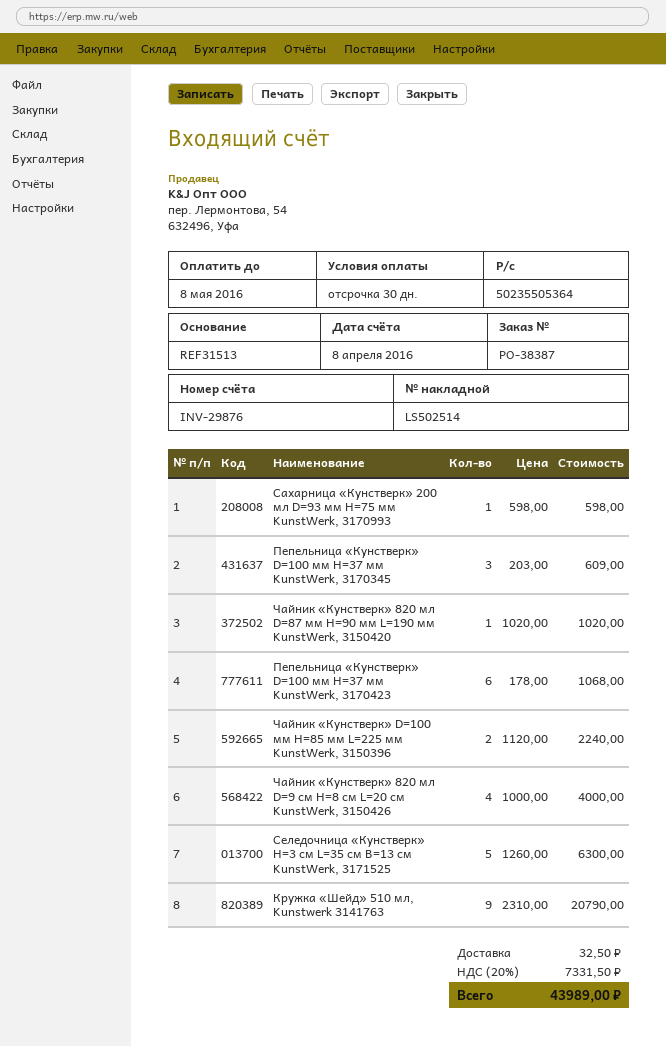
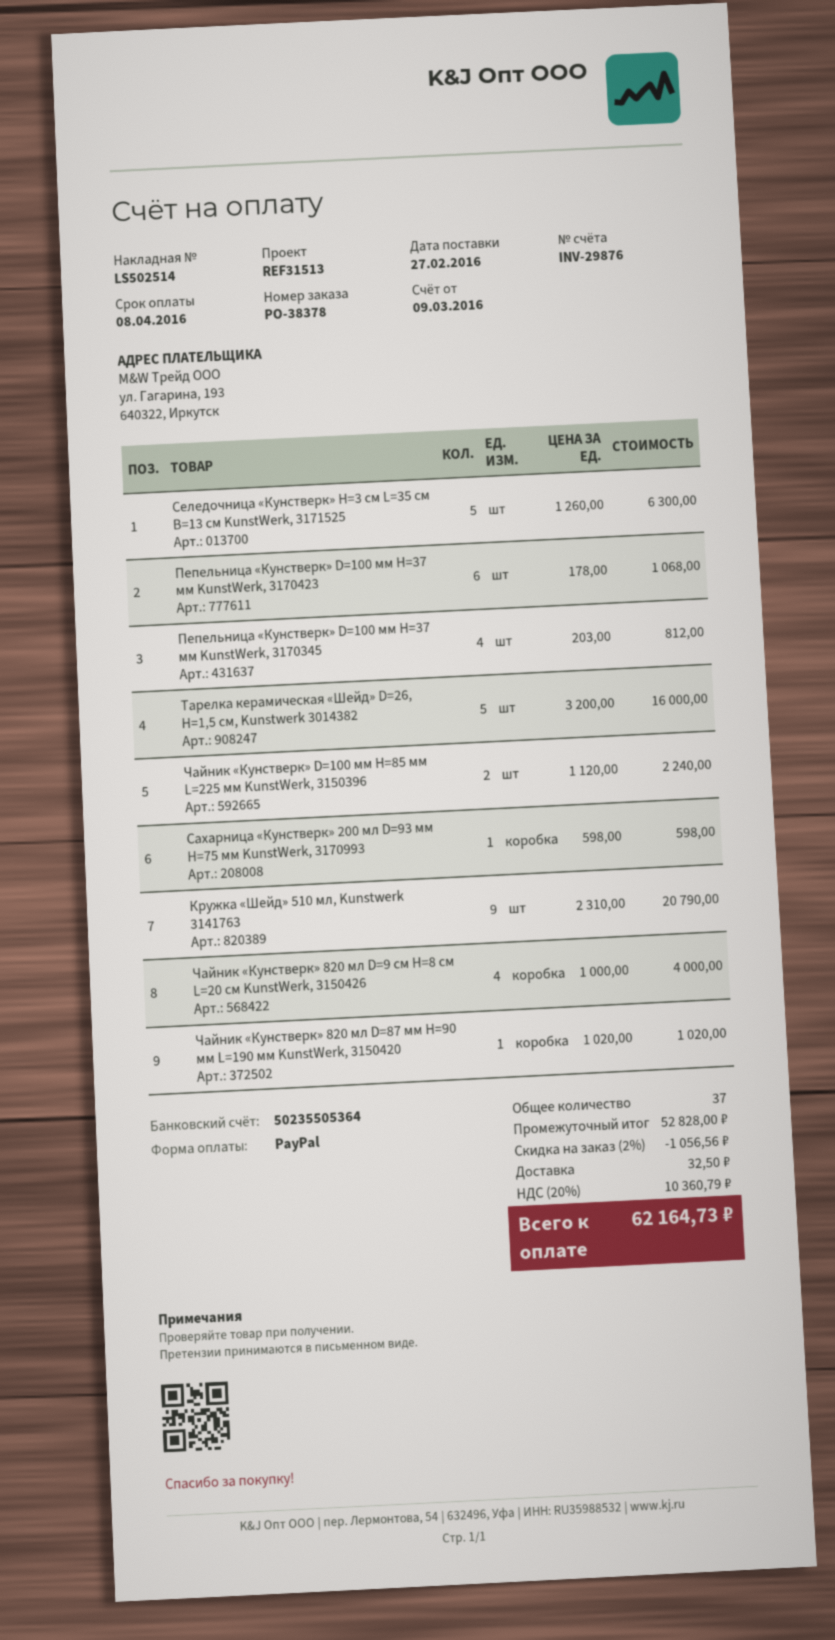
order number: PO-38387 -> PO-38378
invoice date: 2016-04-08 -> 2016-03-09
due date: 2016-05-08 -> 2016-04-08
Пепельница «Кунстверк» D=100 мм H=37 мм KunstWerk, 3170345: 3 x 203.00 = 609.00 -> 4 x 203.00 = 812.00
Тарелка керамическая «Шейд» D=26, H=1,5 см, Kunstwerk 3014382: none -> 5 x 3200.00 = 16000.00
discount: none -> 2% = 1056.56
tax: 20% = 7331.50 -> 20% = 10360.79
total: 43989.00 -> 62164.73

